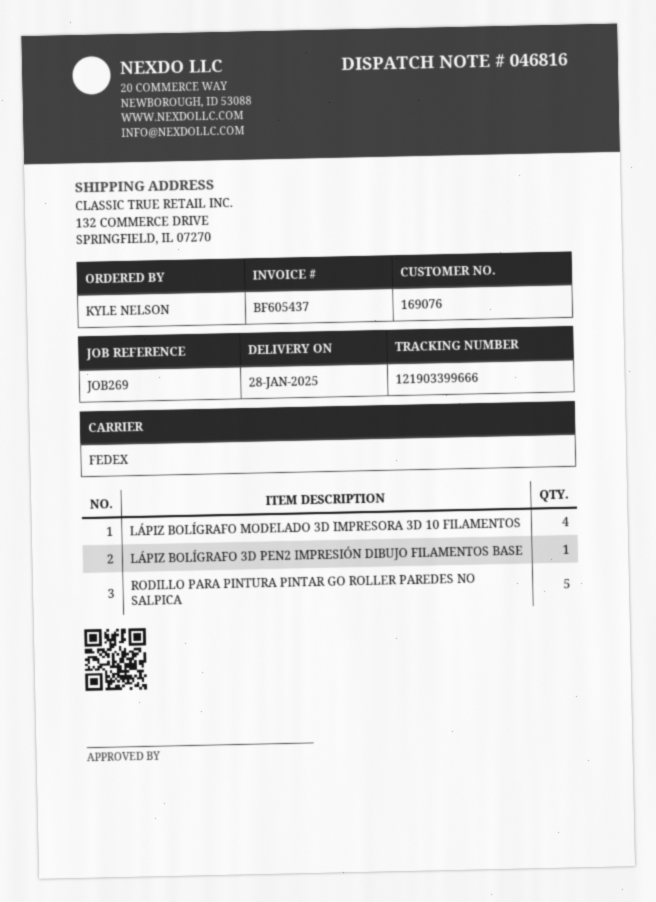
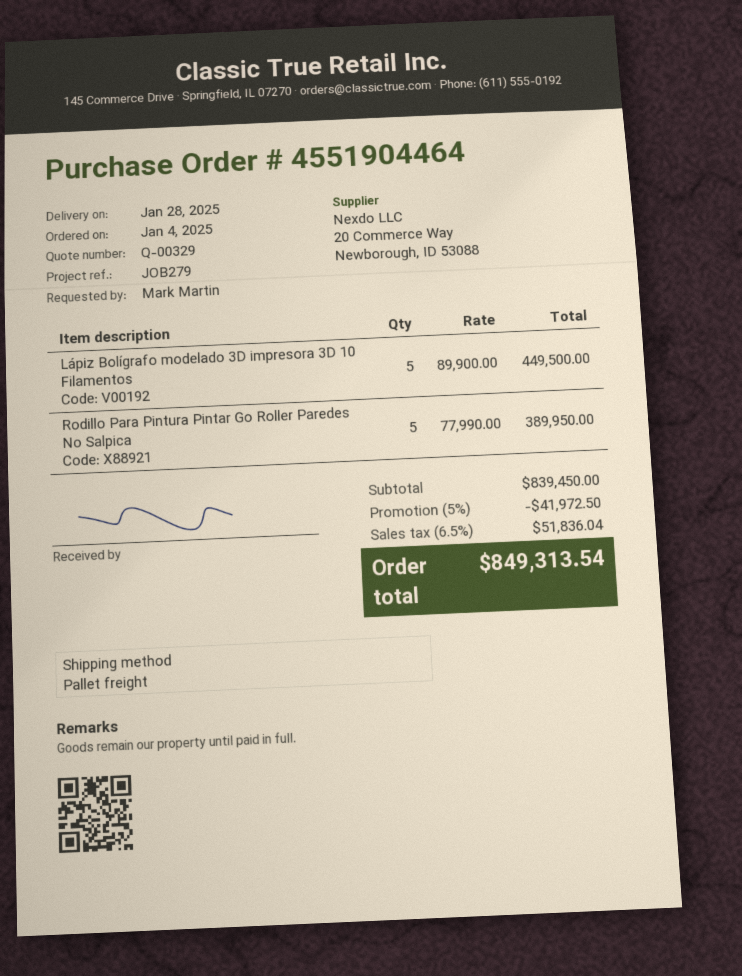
reference: JOB269 -> JOB279
ordered by: KYLE NELSON -> Mark Martin
shipping method: FedEx -> pallet freight
LÁPIZ BOLÍGRAFO MODELADO 3D IMPRESORA 3D 10 FILAMENTOS: 4 -> 5
LÁPIZ BOLÍGRAFO 3D PEN2 IMPRESIÓN DIBUJO FILAMENTOS BASE: 1 -> none

